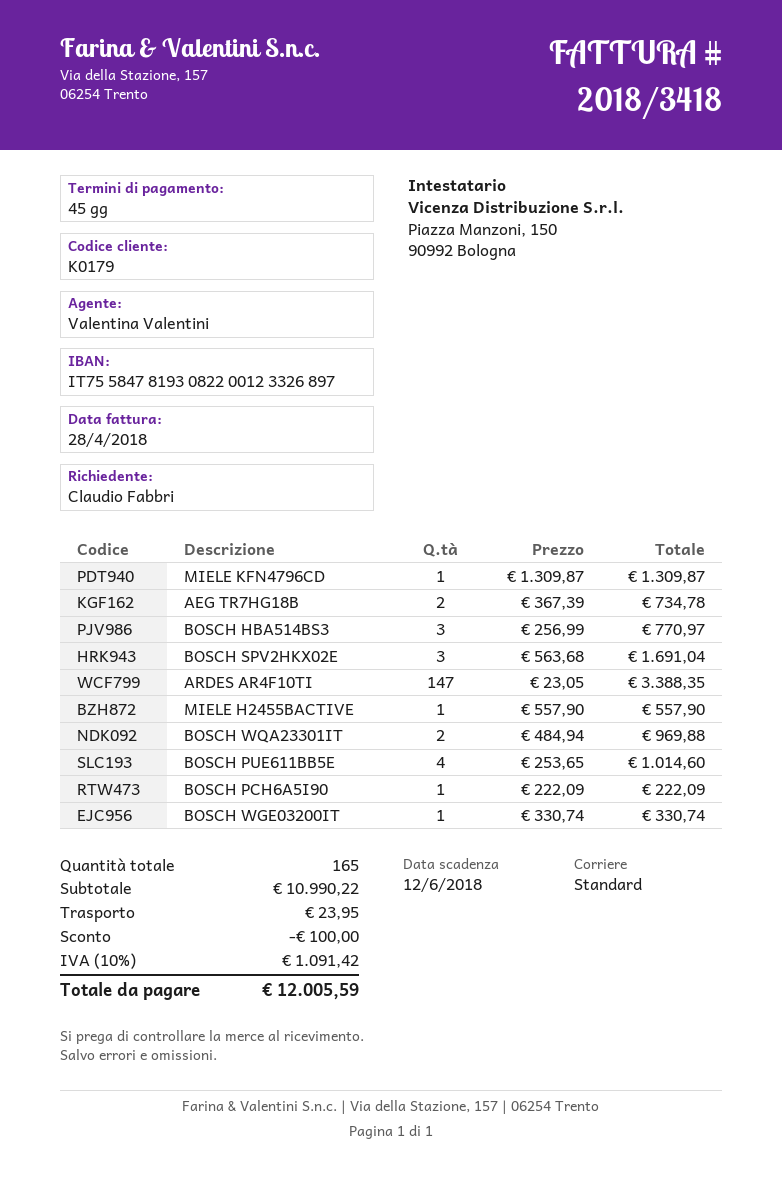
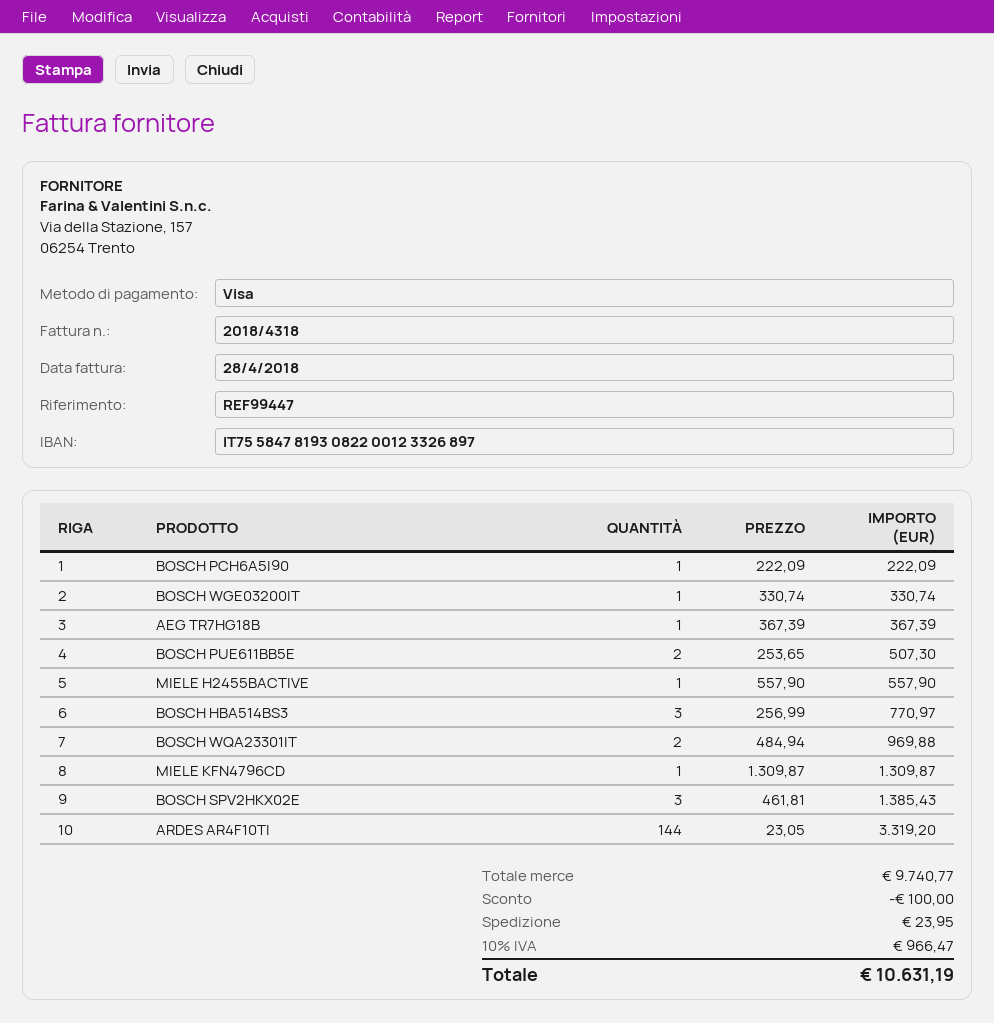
invoice number: 2018/3418 -> 2018/4318
AEG TR7HG18B: 2 x 367.39 = 734.78 -> 1 x 367.39 = 367.39
BOSCH SPV2HKX02E: 3 x 563.68 = 1691.04 -> 3 x 461.81 = 1385.43
ARDES AR4F10TI: 147 x 23.05 = 3388.35 -> 144 x 23.05 = 3319.20
BOSCH PUE611BB5E: 4 x 253.65 = 1014.60 -> 2 x 253.65 = 507.30
subtotal: 10990.22 -> 9740.77
tax: 10% = 1091.42 -> 10% = 966.47
total: 12005.59 -> 10631.19

